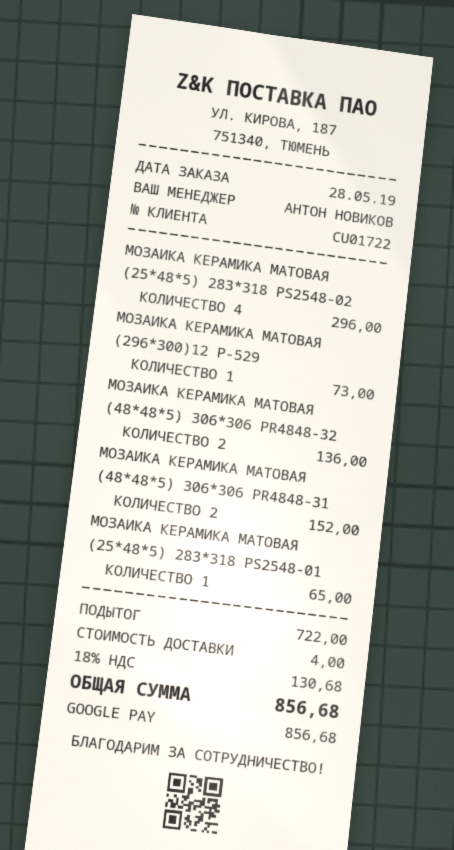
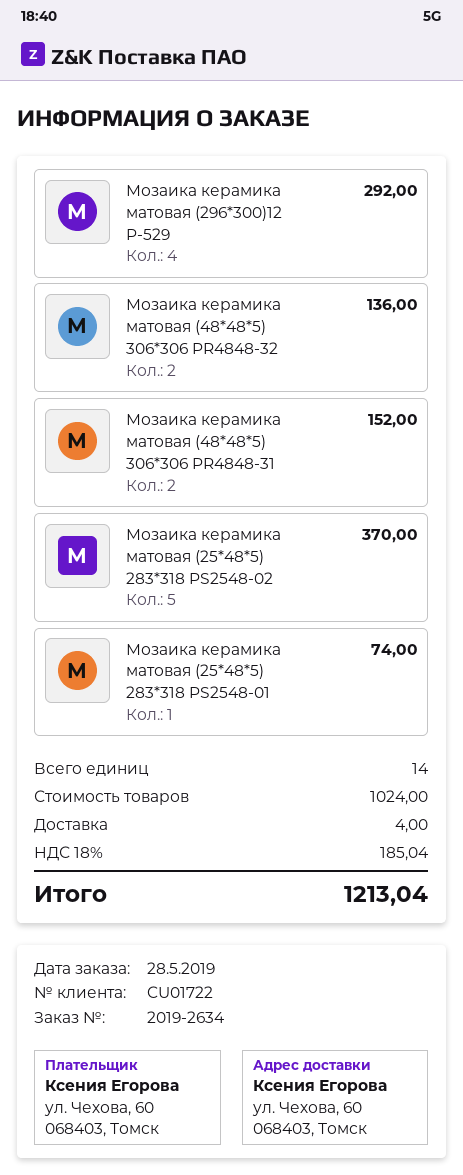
МОЗАИКА КЕРАМИКА МАТОВАЯ (25*48*5) 283*318 PS2548-02: 4 for 296.00 -> 5 for 370.00
МОЗАИКА КЕРАМИКА МАТОВАЯ (296*300)12 P-529: 1 for 73.00 -> 4 for 292.00
МОЗАИКА КЕРАМИКА МАТОВАЯ (25*48*5) 283*318 PS2548-01: 1 for 65.00 -> 1 for 74.00
subtotal: 722.00 -> 1024.00
tax: 18% = 130.68 -> 18% = 185.04
total: 856.68 -> 1213.04

